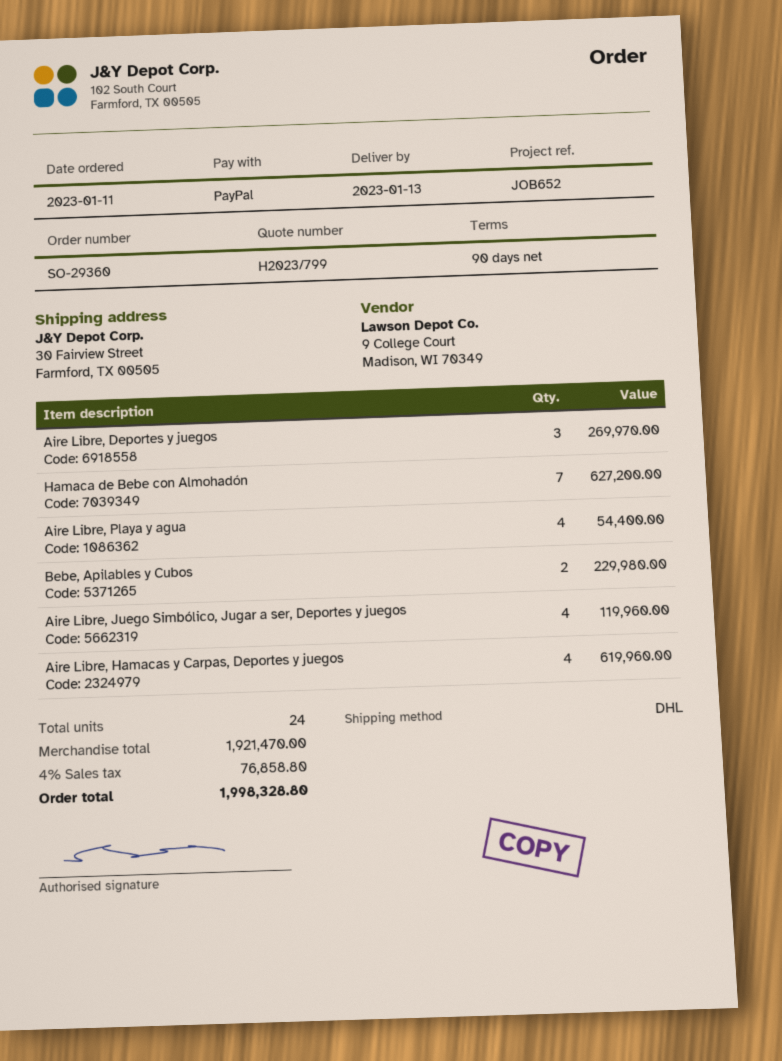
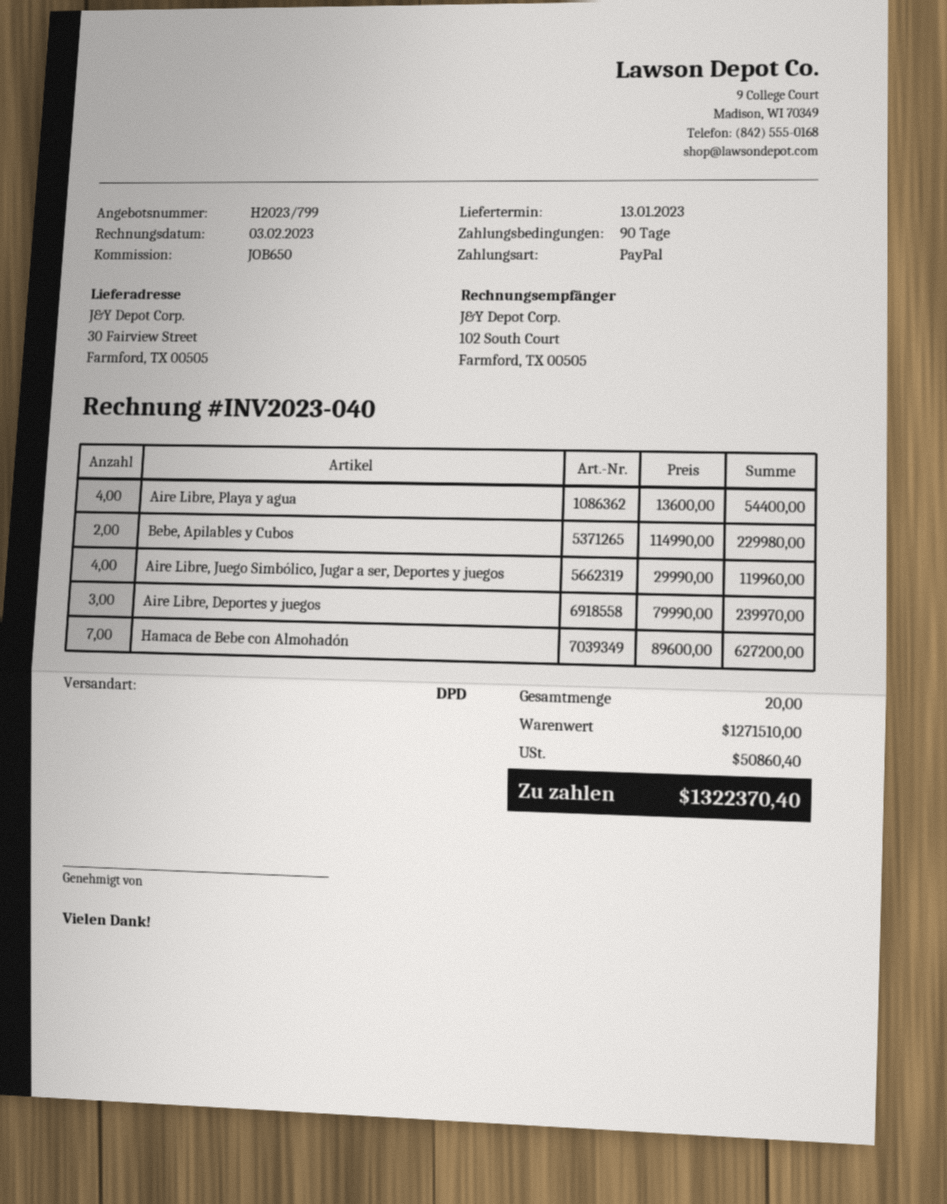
reference: JOB652 -> JOB650
shipping method: DHL -> DPD
Aire Libre, Deportes y juegos: 3 for 269970.00 -> 3 for 239970.00
Aire Libre, Hamacas y Carpas, Deportes y juegos: 4 for 619960.00 -> none
total quantity: 24 -> 20
subtotal: 1921470.00 -> 1271510.00
tax: 76858.80 -> 50860.40
total: 1998328.80 -> 1322370.40

